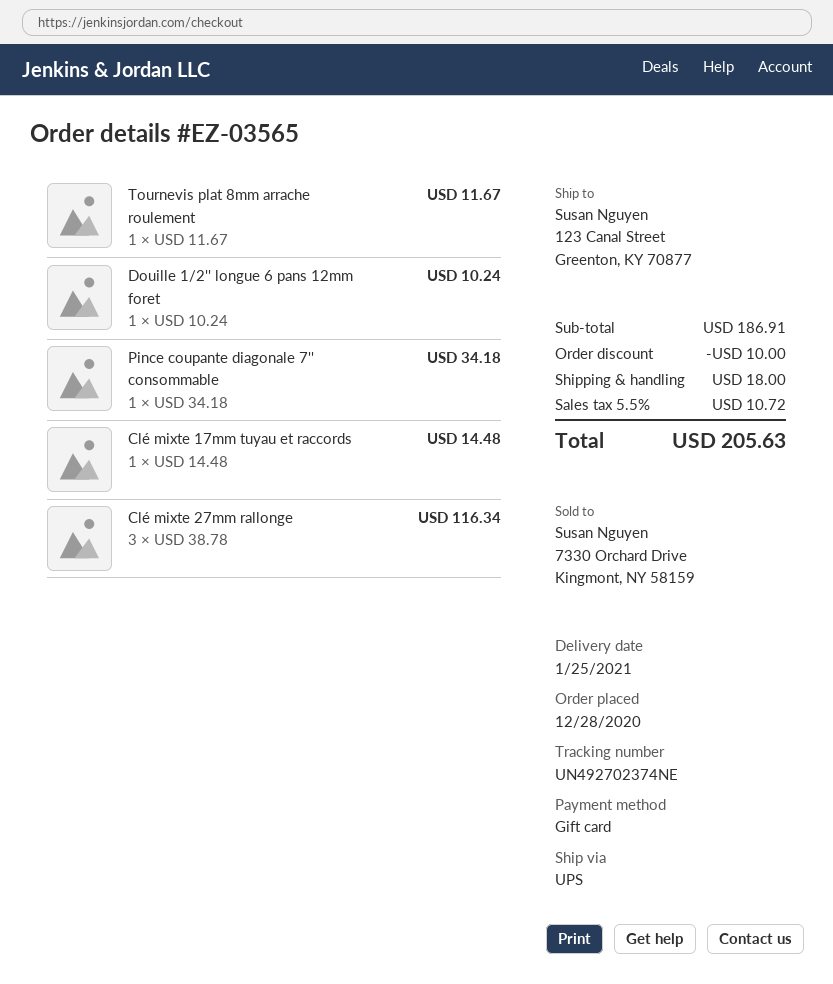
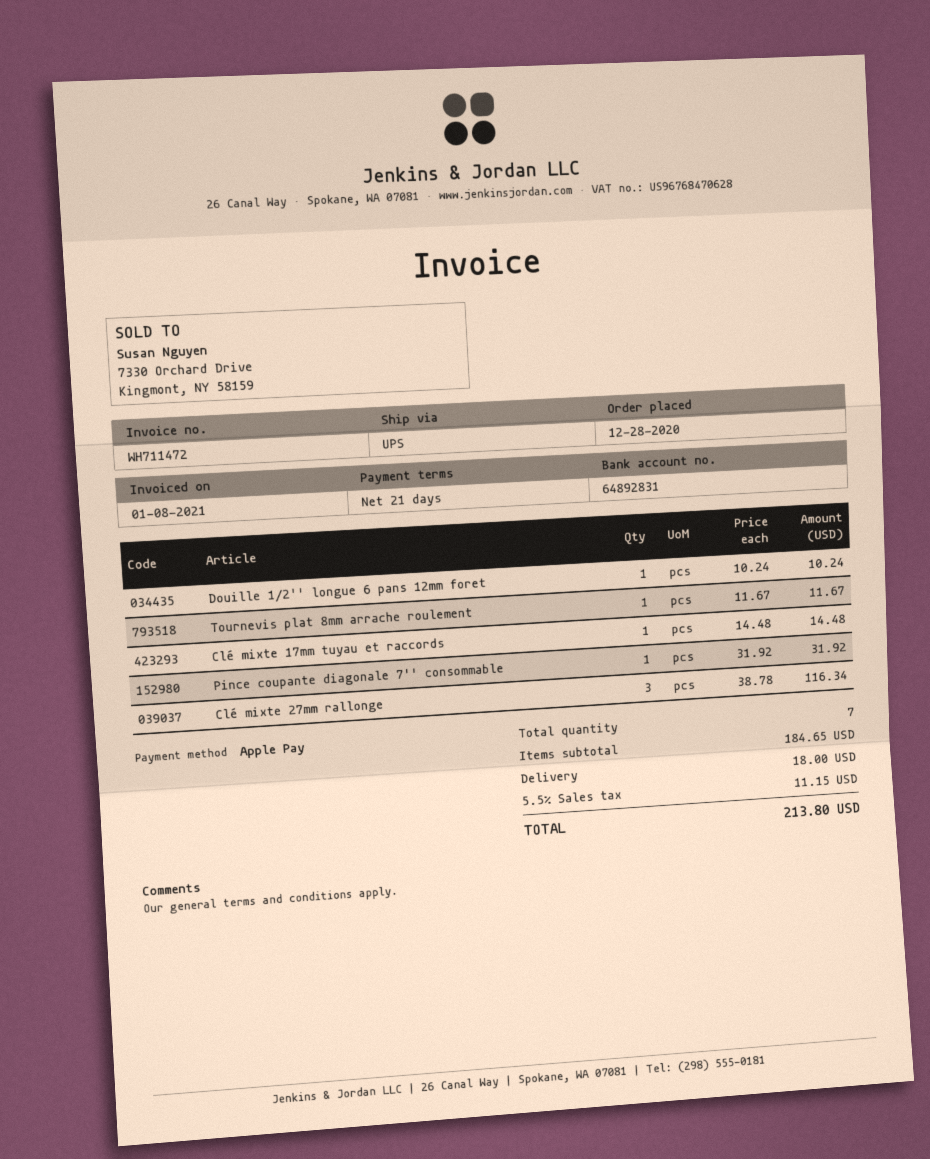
payment method: gift card -> Apple Pay
Pince coupante diagonale 7'' consommable: 1 x 34.18 = 34.18 -> 1 x 31.92 = 31.92
subtotal: 186.91 -> 184.65
discount: 10.00 -> none
tax: 5.5% = 10.72 -> 5.5% = 11.15
total: 205.63 -> 213.80

